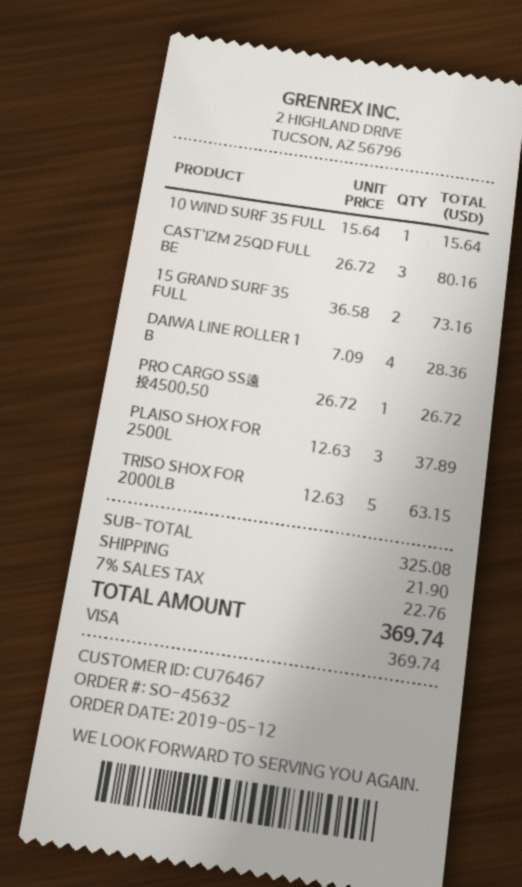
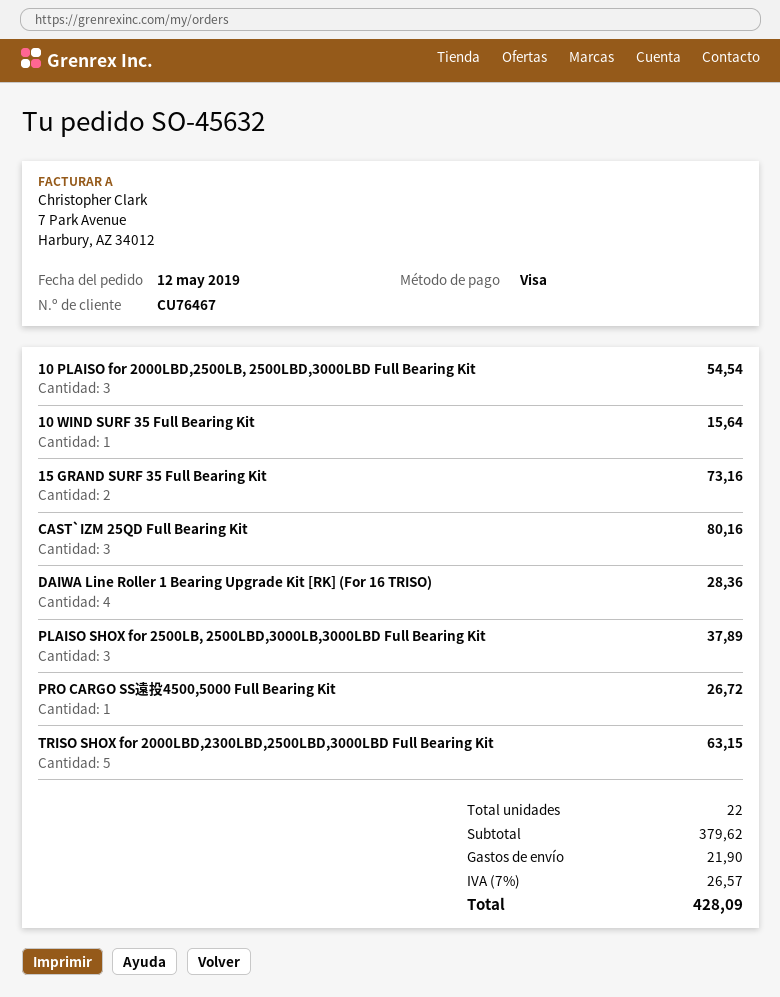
10 PLAISO for 2000LBD,2500LB, 2500LBD,3000LBD Full Bearing Kit: none -> 3 for 54.54
subtotal: 325.08 -> 379.62
tax: 7% = 22.76 -> 7% = 26.57
total: 369.74 -> 428.09

